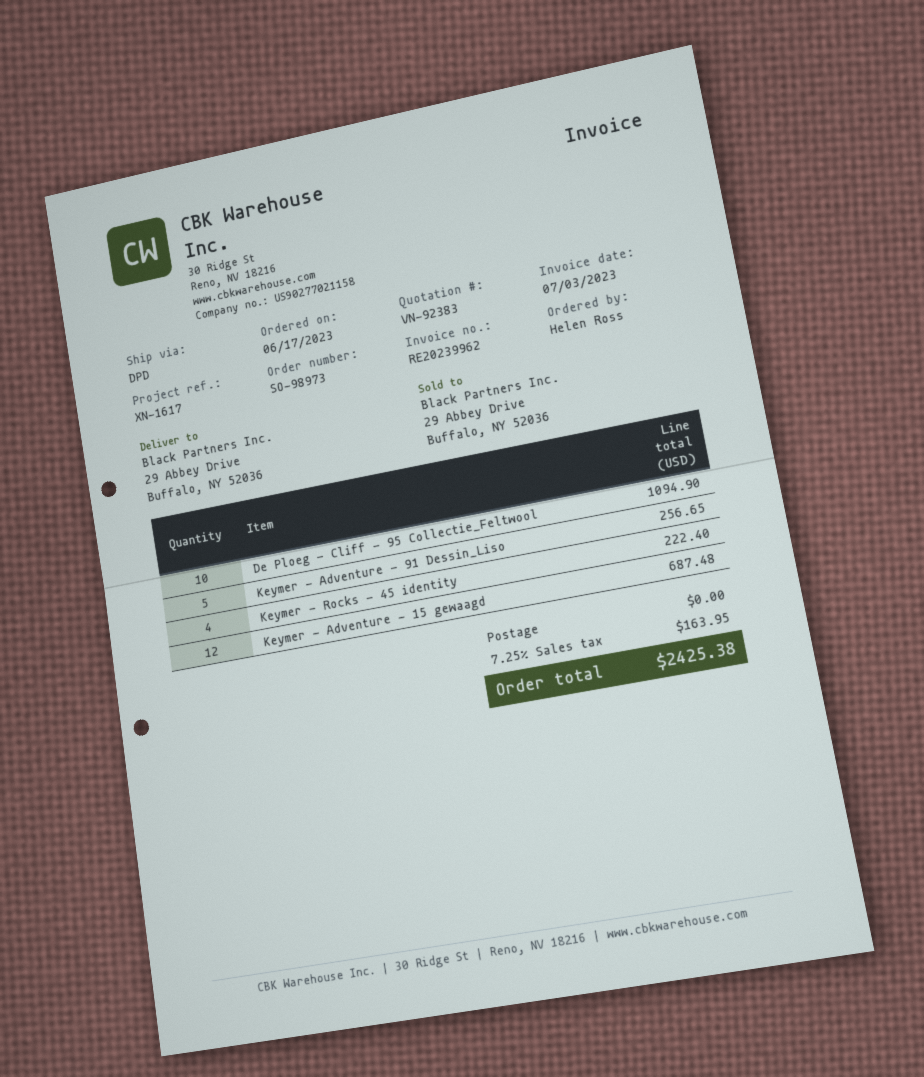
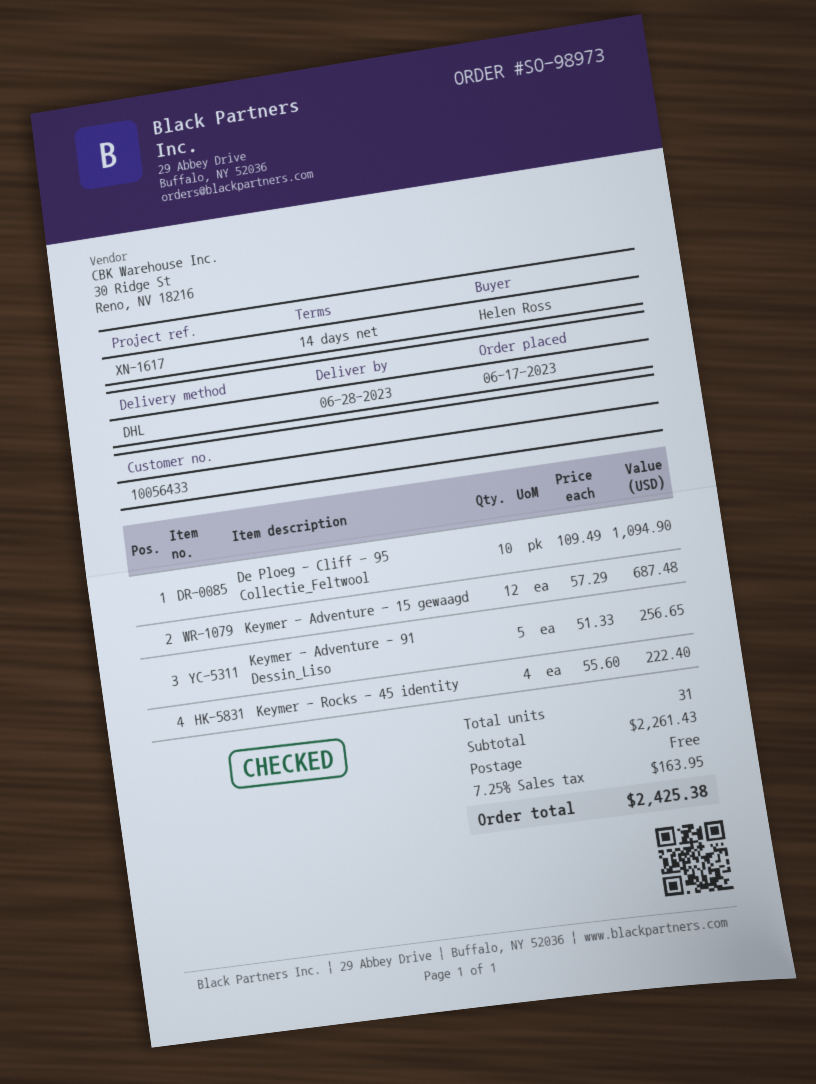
shipping method: DPD -> DHL

